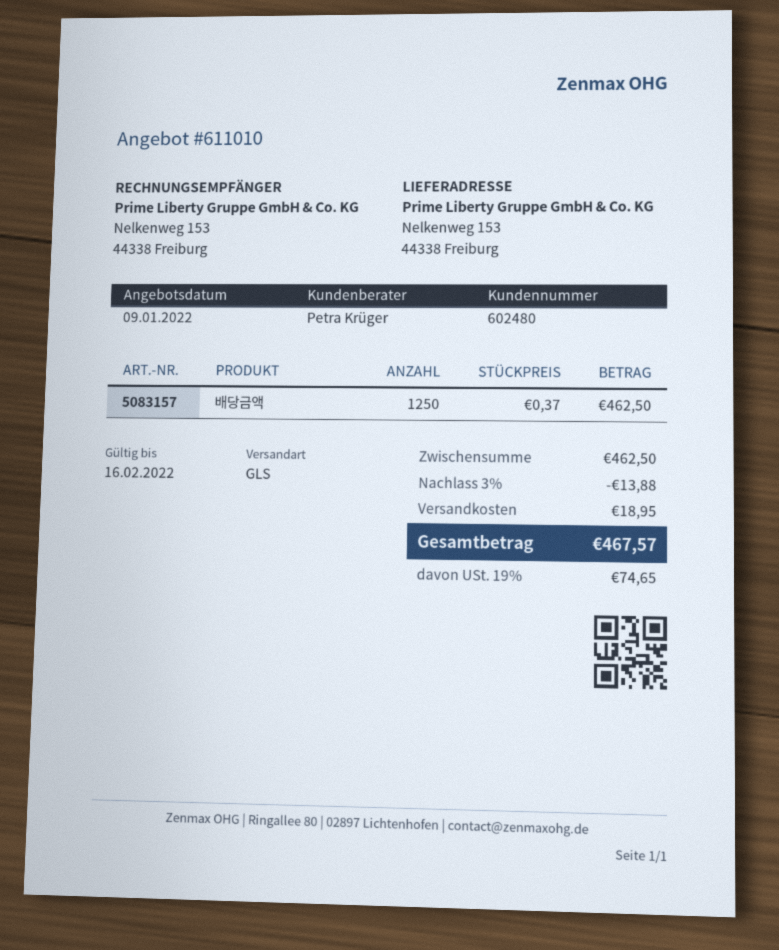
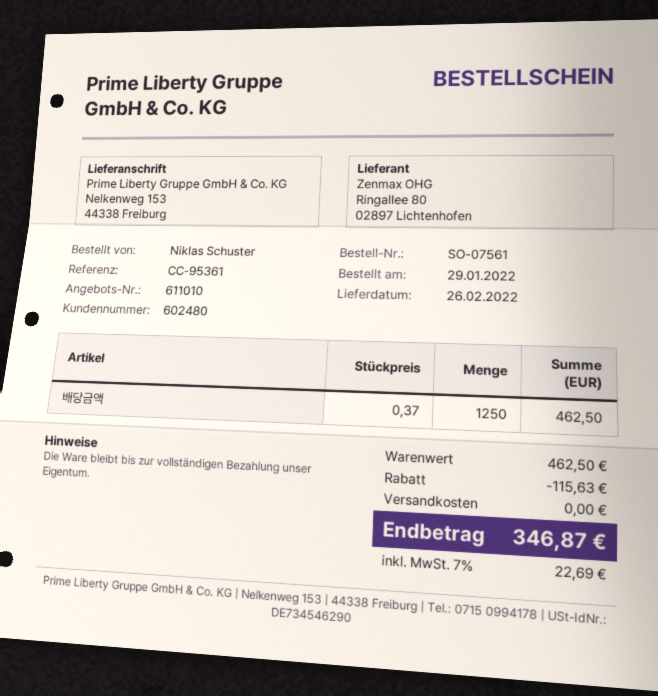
discount: 13.88 -> 115.63
shipping: 18.95 -> 0.00
tax: 19% = 74.65 -> 7% = 22.69
total: 467.57 -> 346.87

